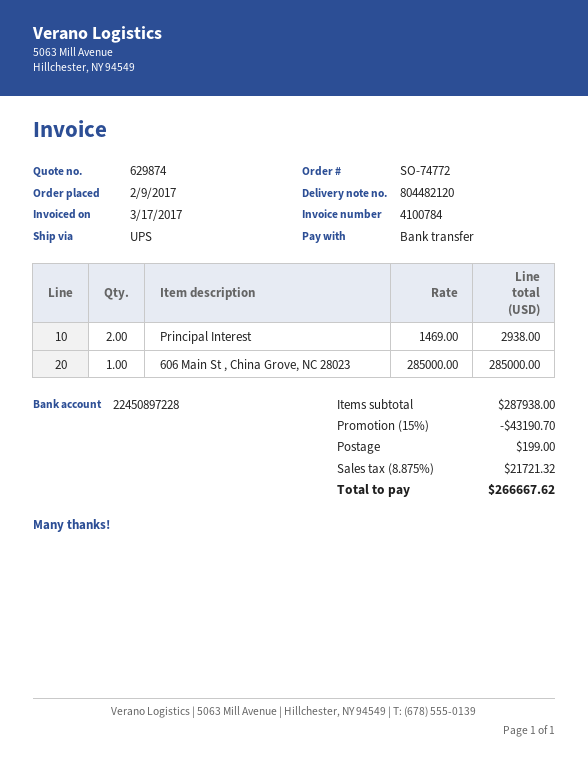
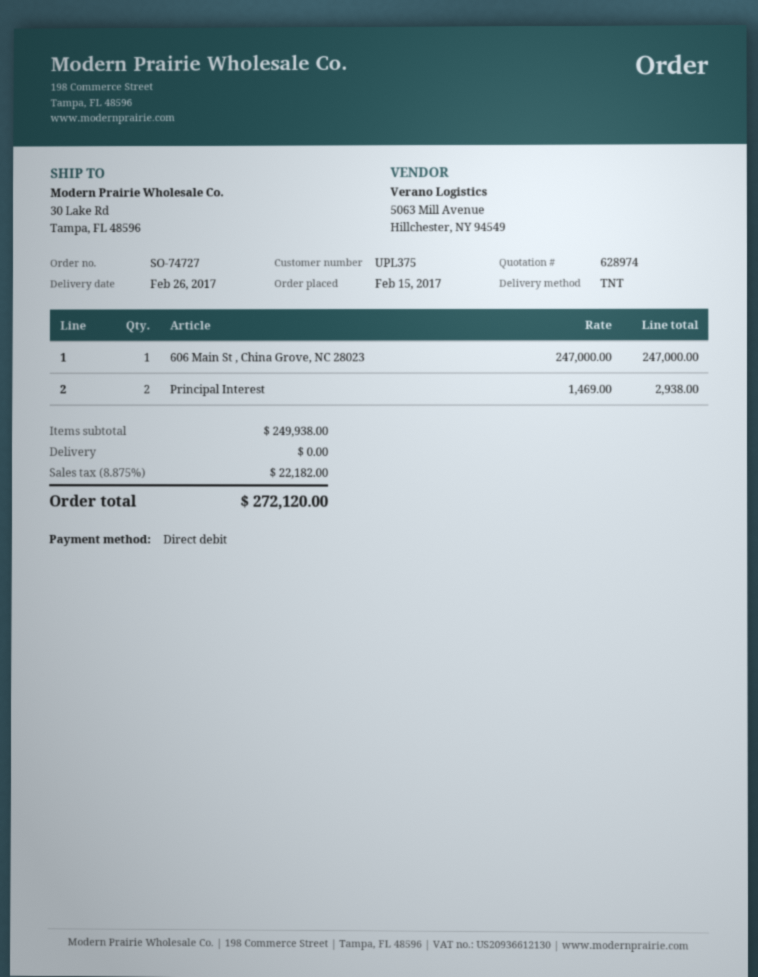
quote number: 629874 -> 628974
order number: SO-74772 -> SO-74727
order date: 2017-02-09 -> 2017-02-15
payment method: bank transfer -> direct debit
shipping method: UPS -> TNT
606 Main St , China Grove, NC 28023: 1 x 285000.00 = 285000.00 -> 1 x 247000.00 = 247000.00
subtotal: 287938.00 -> 249938.00
discount: 15% = 43190.70 -> none
shipping: 199.00 -> 0.00
tax: 8.875% = 21721.32 -> 8.875% = 22182.00
total: 266667.62 -> 272120.00

